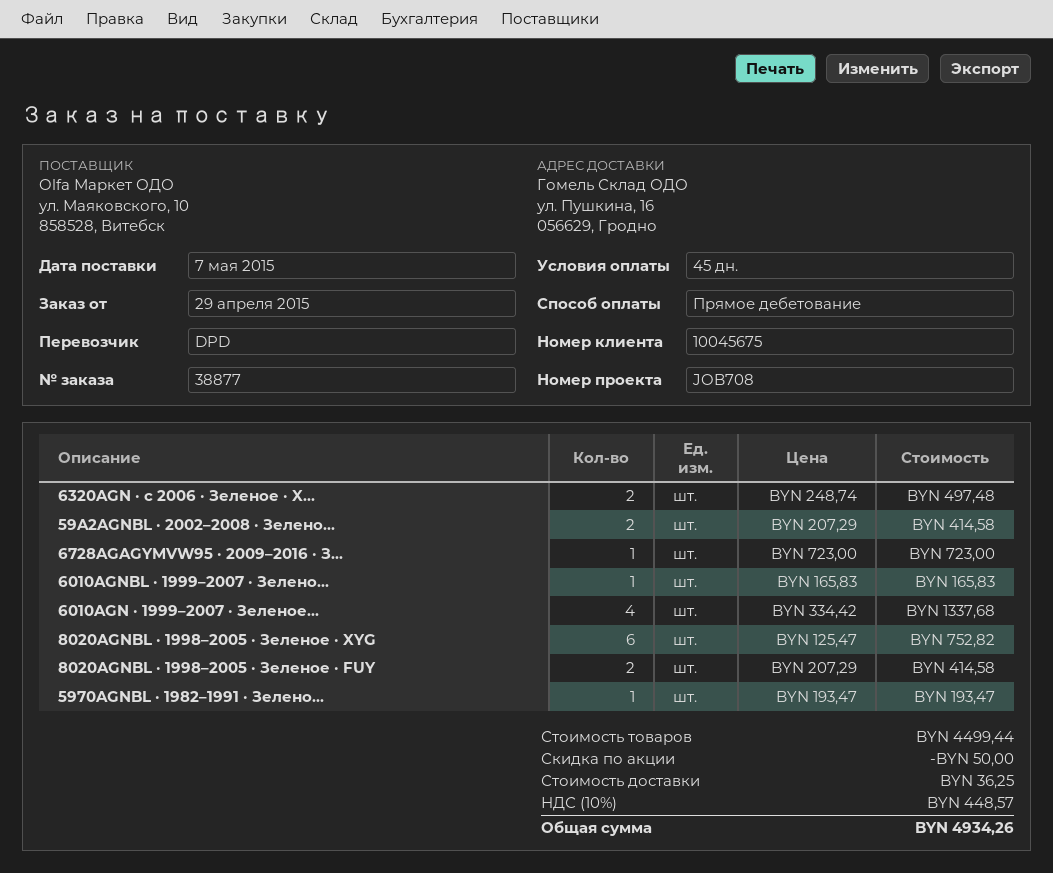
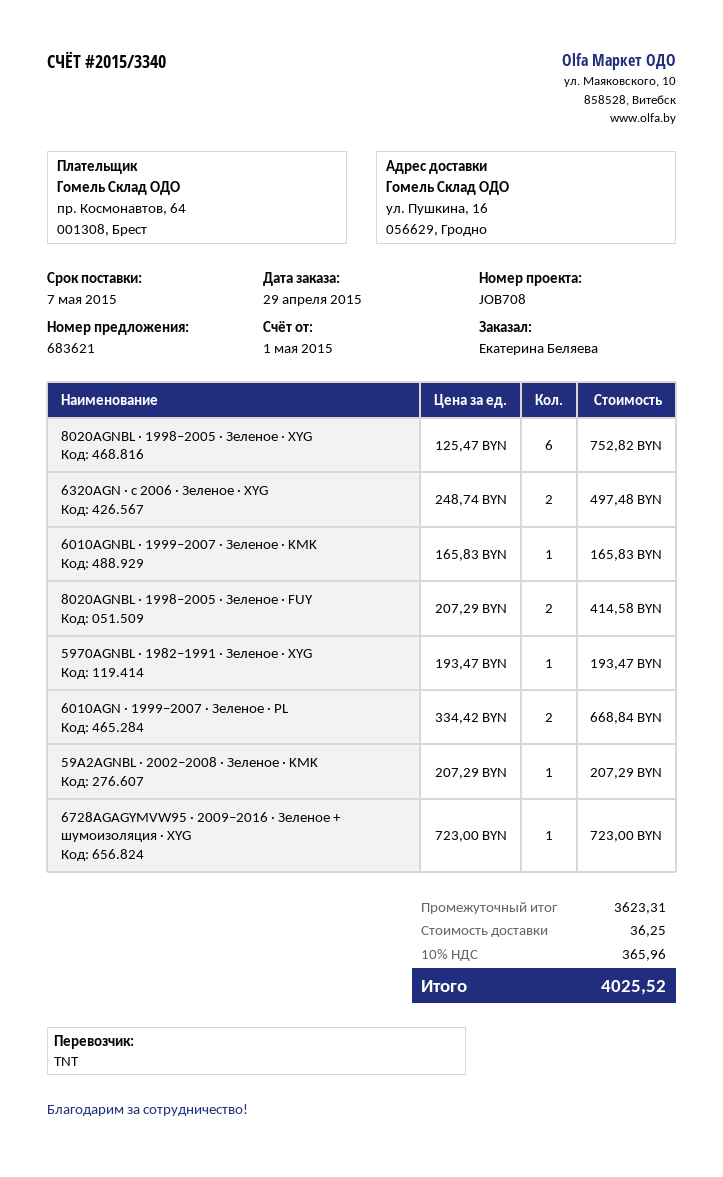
shipping method: DPD -> TNT
59A2AGNBL · 2002–2008 · Зелено...: 2 x 207.29 = 414.58 -> 1 x 207.29 = 207.29
6010AGN · 1999–2007 · Зеленое...: 4 x 334.42 = 1337.68 -> 2 x 334.42 = 668.84
subtotal: 4499.44 -> 3623.31
discount: 50.00 -> none
tax: 10% = 448.57 -> 10% = 365.96
total: 4934.26 -> 4025.52

